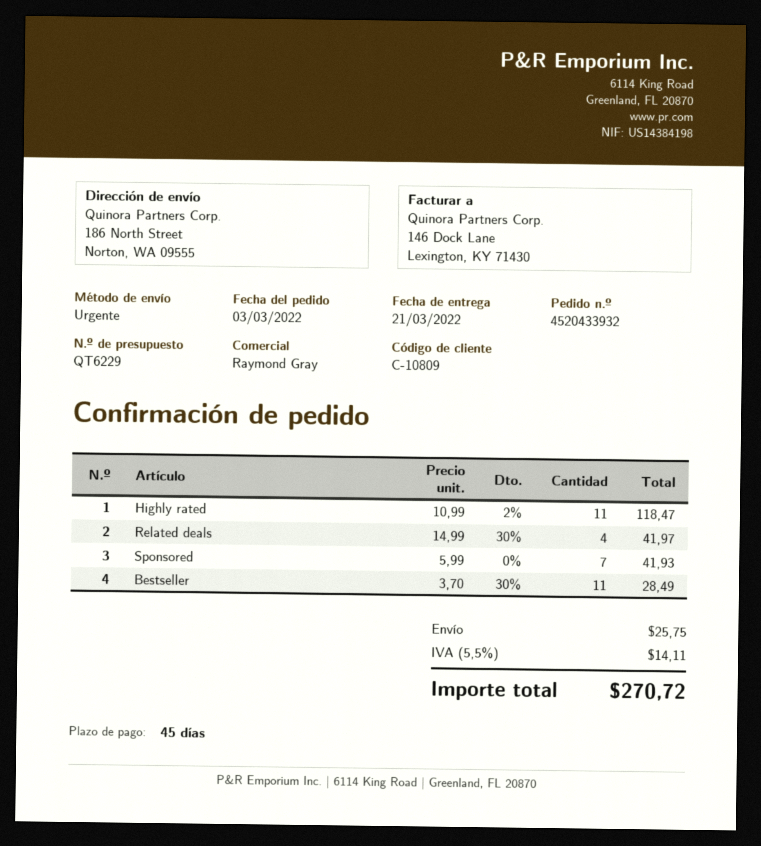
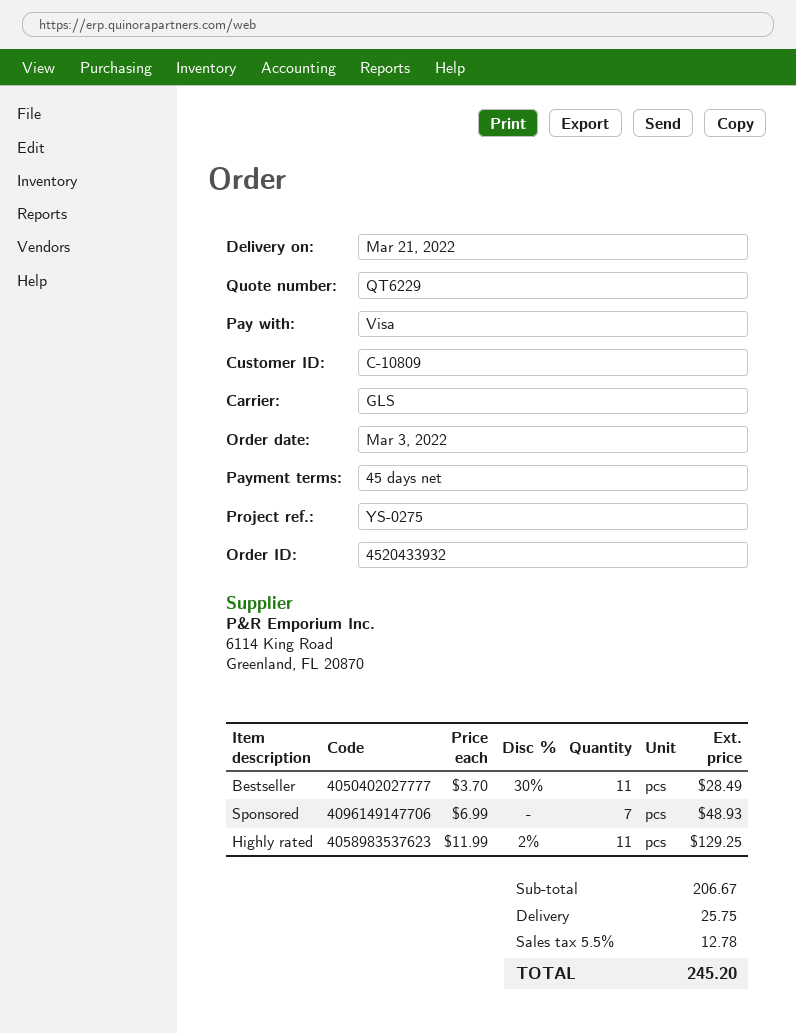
shipping method: express -> GLS
Highly rated: 11 x 10.99 - 2% = 118.47 -> 11 x 11.99 - 2% = 129.25
Related deals: 4 x 14.99 - 30% = 41.97 -> none
Sponsored: 7 x 5.99 = 41.93 -> 7 x 6.99 = 48.93
tax: 5.5% = 14.11 -> 5.5% = 12.78
total: 270.72 -> 245.20

